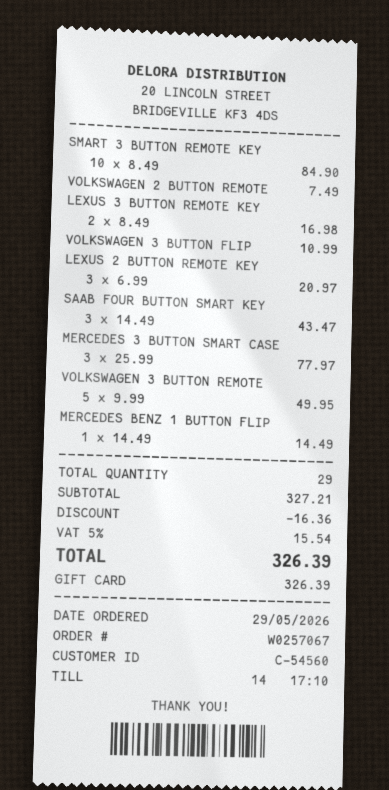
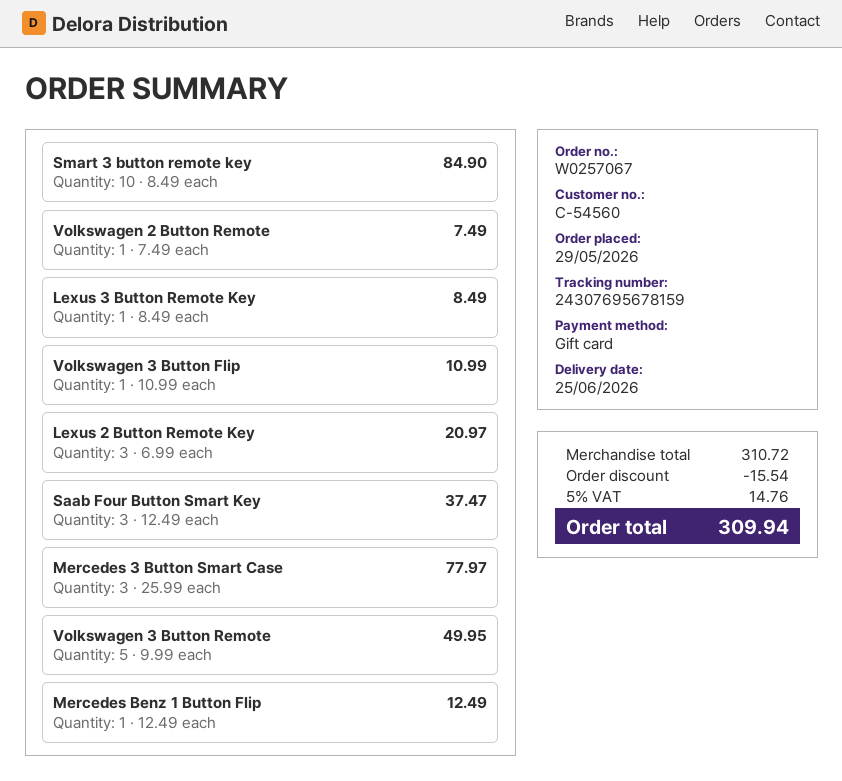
LEXUS 3 BUTTON REMOTE KEY: 2 x 8.49 = 16.98 -> 1 x 8.49 = 8.49
SAAB FOUR BUTTON SMART KEY: 3 x 14.49 = 43.47 -> 3 x 12.49 = 37.47
MERCEDES BENZ 1 BUTTON FLIP: 1 x 14.49 = 14.49 -> 1 x 12.49 = 12.49
subtotal: 327.21 -> 310.72
discount: 16.36 -> 15.54
tax: 5% = 15.54 -> 5% = 14.76
total: 326.39 -> 309.94

